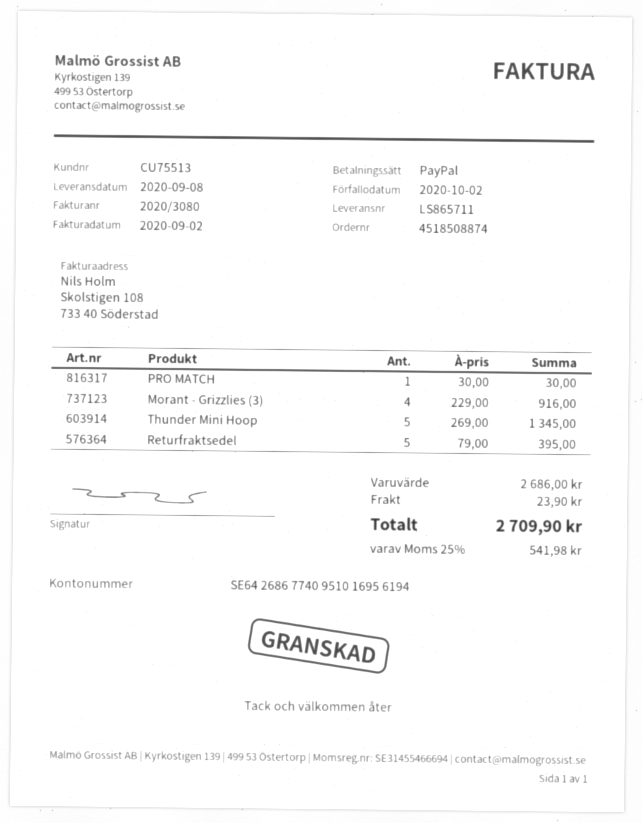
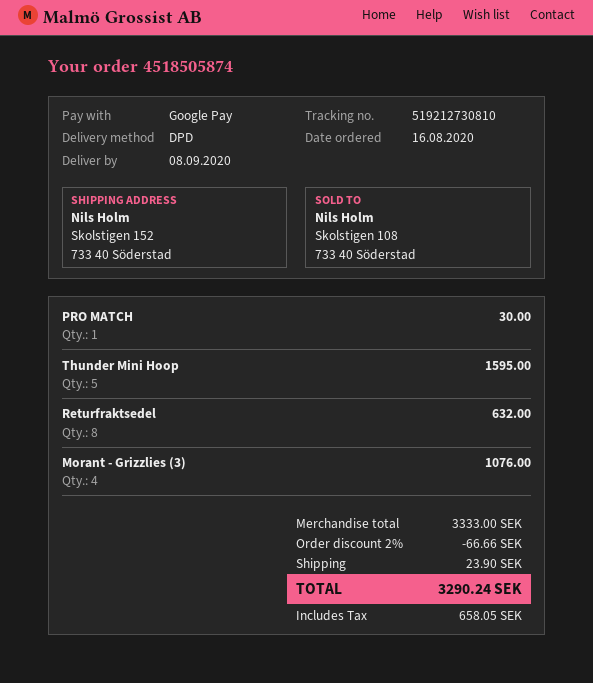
order number: 4518508874 -> 4518505874
payment method: PayPal -> Google Pay
Morant - Grizzlies (3): 4 for 916.00 -> 4 for 1076.00
Thunder Mini Hoop: 5 for 1345.00 -> 5 for 1595.00
Returfraktsedel: 5 for 395.00 -> 8 for 632.00
subtotal: 2686.00 -> 3333.00
discount: none -> 2% = 66.66
tax: 541.98 -> 658.05
total: 2709.90 -> 3290.24

